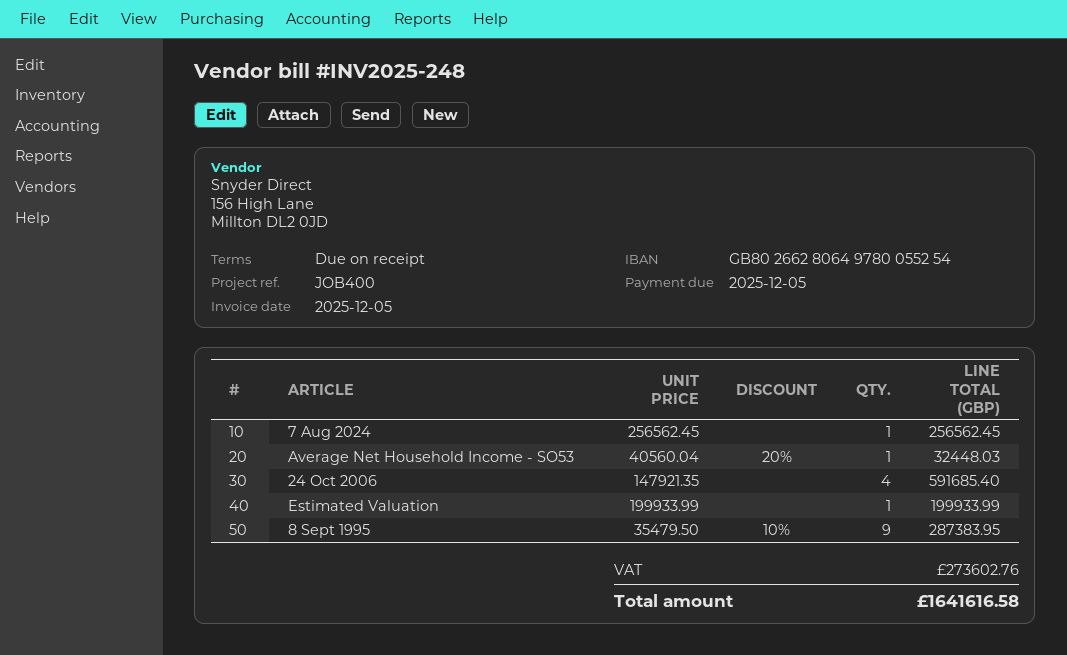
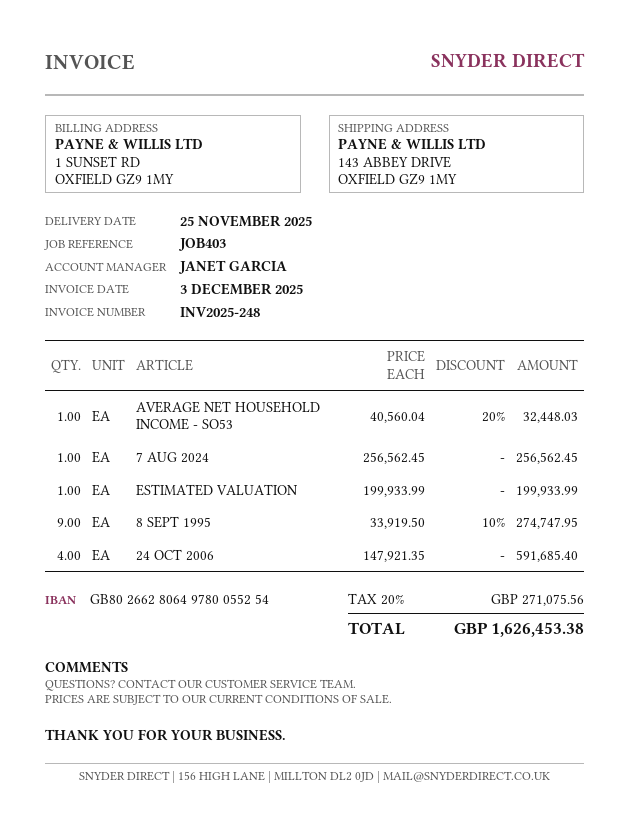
invoice date: 2025-12-05 -> 2025-12-03
reference: JOB400 -> JOB403
8 Sept 1995: 9 x 35479.50 - 10% = 287383.95 -> 9 x 33919.50 - 10% = 274747.95
tax: 273602.76 -> 271075.56
total: 1641616.58 -> 1626453.38

